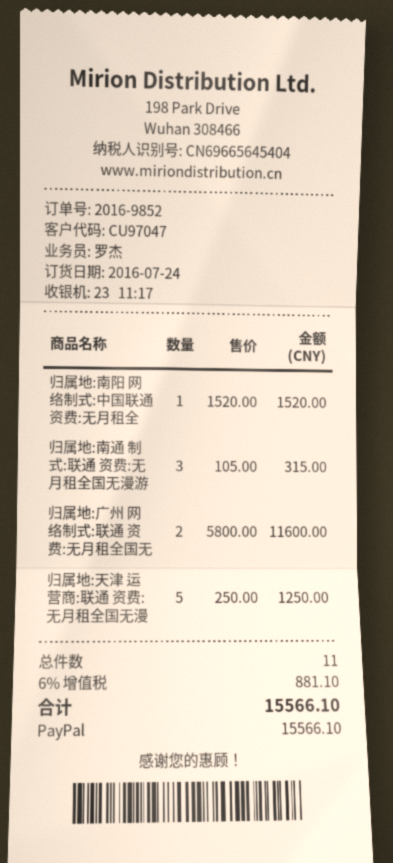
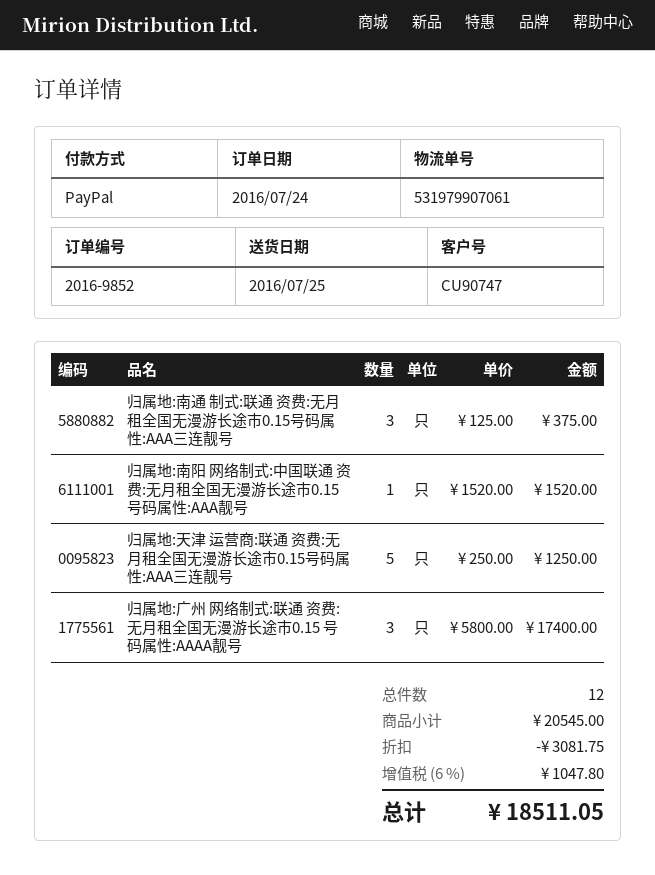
customer number: CU97047 -> CU90747
归属地:南通 制式:联通 资费:无月租全国无漫游: 3 x 105.00 = 315.00 -> 3 x 125.00 = 375.00
归属地:广州 网络制式:联通 资费:无月租全国无: 2 x 5800.00 = 11600.00 -> 3 x 5800.00 = 17400.00
total quantity: 11 -> 12
discount: none -> 3081.75
tax: 6% = 881.10 -> 6% = 1047.80
total: 15566.10 -> 18511.05

